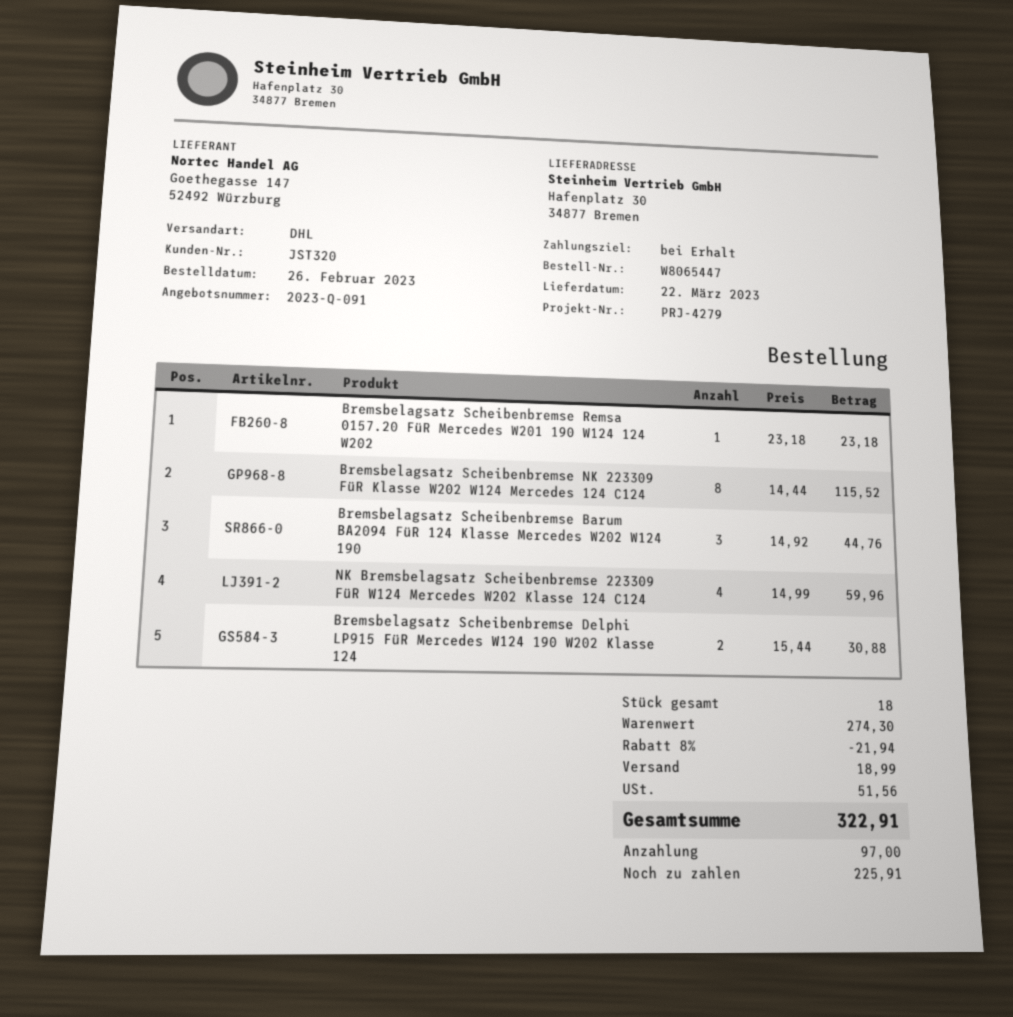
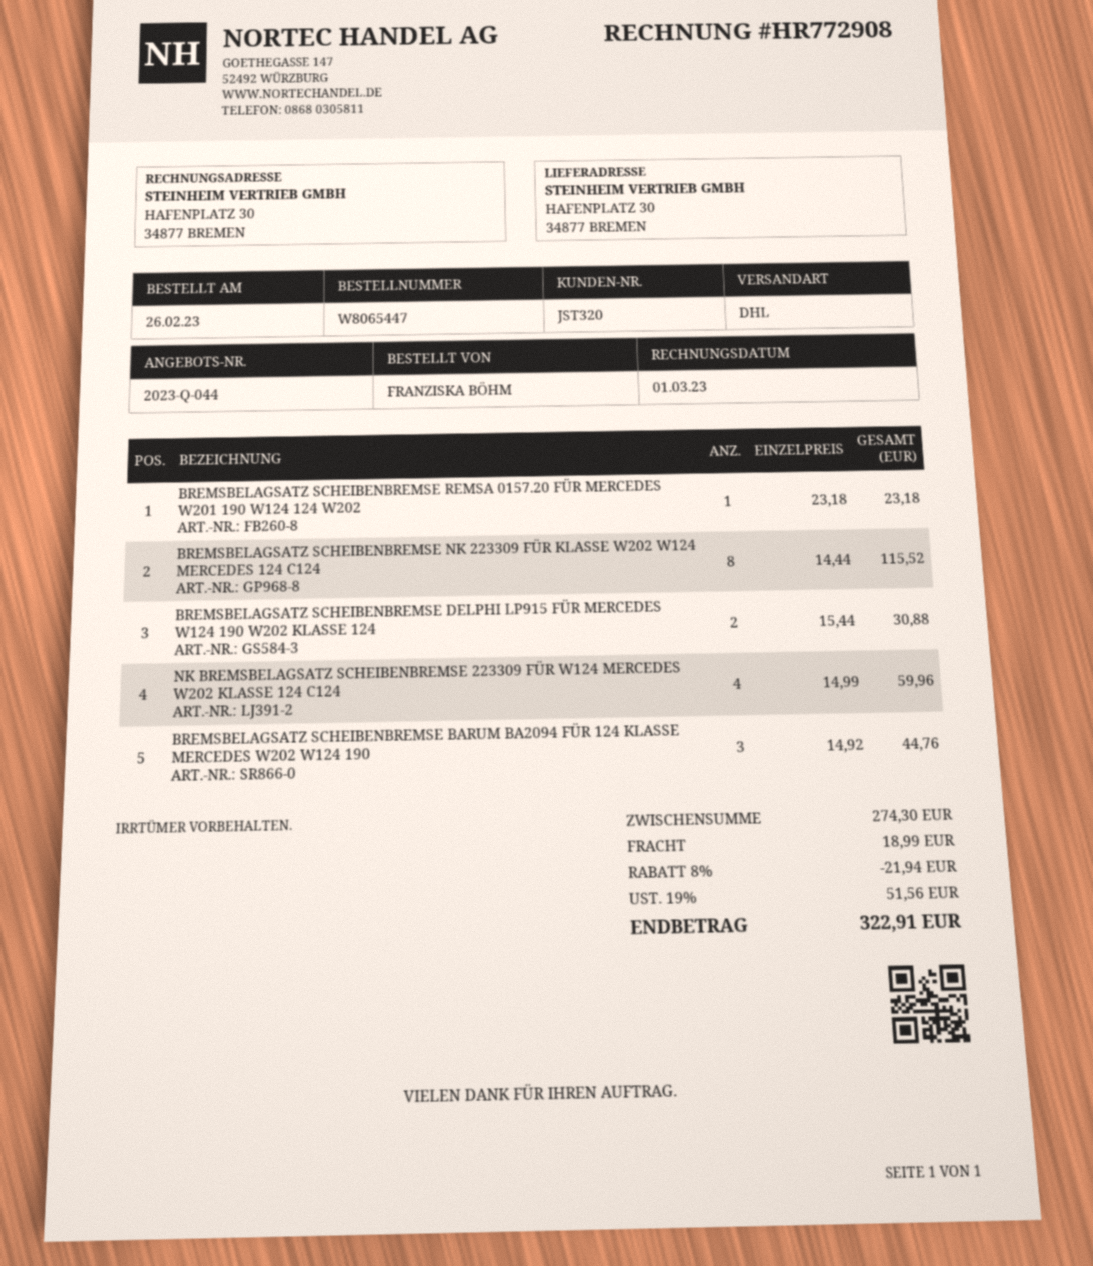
quote number: 2023-Q-091 -> 2023-Q-044

